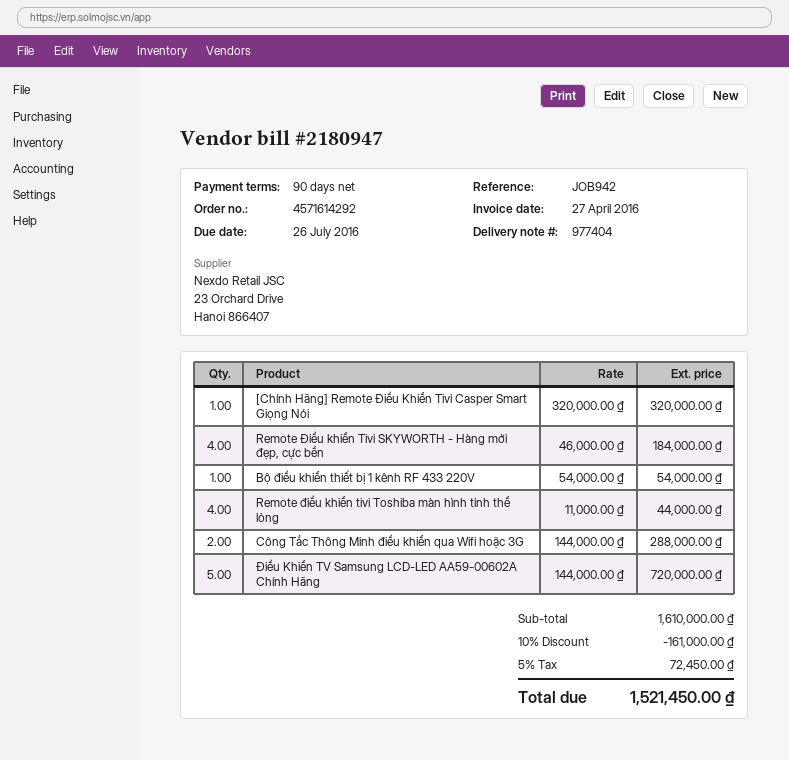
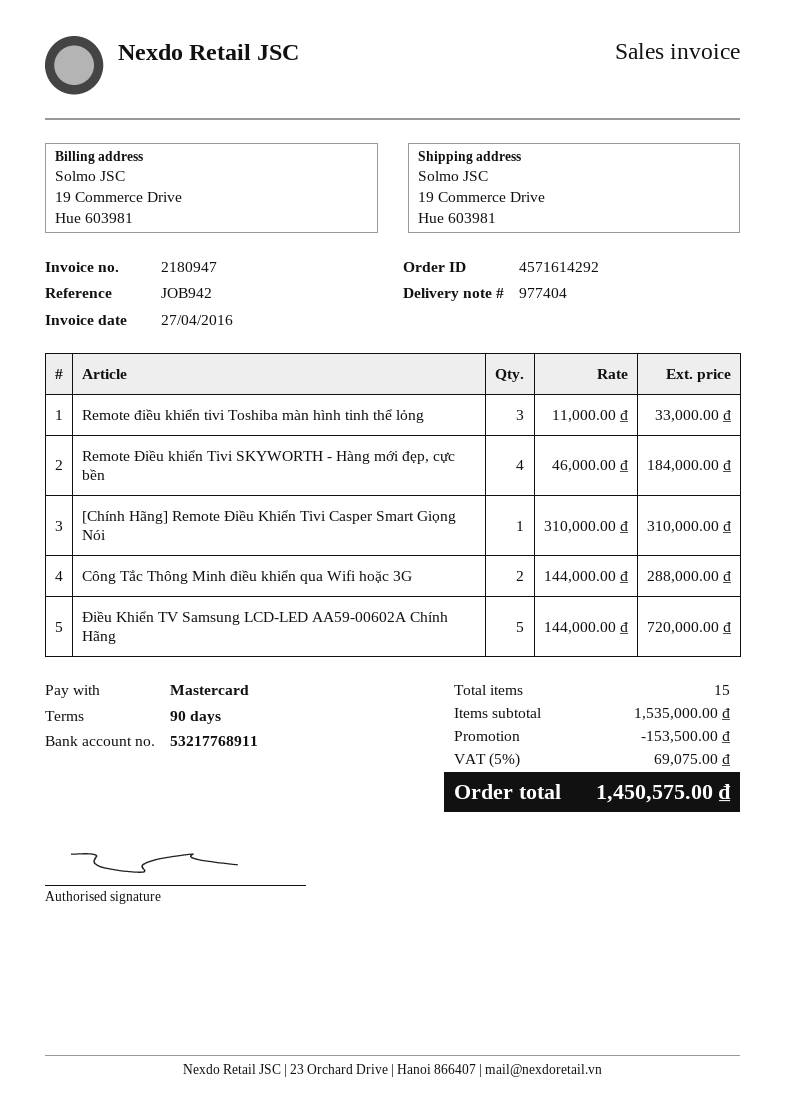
[Chính Hãng] Remote Điều Khiển Tivi Casper Smart Giọng Nói: 1 x 320000.00 = 320000.00 -> 1 x 310000.00 = 310000.00
Bộ điều khiển thiết bị 1 kênh RF 433 220V: 1 x 54000.00 = 54000.00 -> none
Remote điều khiển tivi Toshiba màn hình tinh thể lỏng: 4 x 11000.00 = 44000.00 -> 3 x 11000.00 = 33000.00
subtotal: 1610000.00 -> 1535000.00
discount: 161000.00 -> 153500.00
tax: 5% = 72450.00 -> 5% = 69075.00
total: 1521450.00 -> 1450575.00

